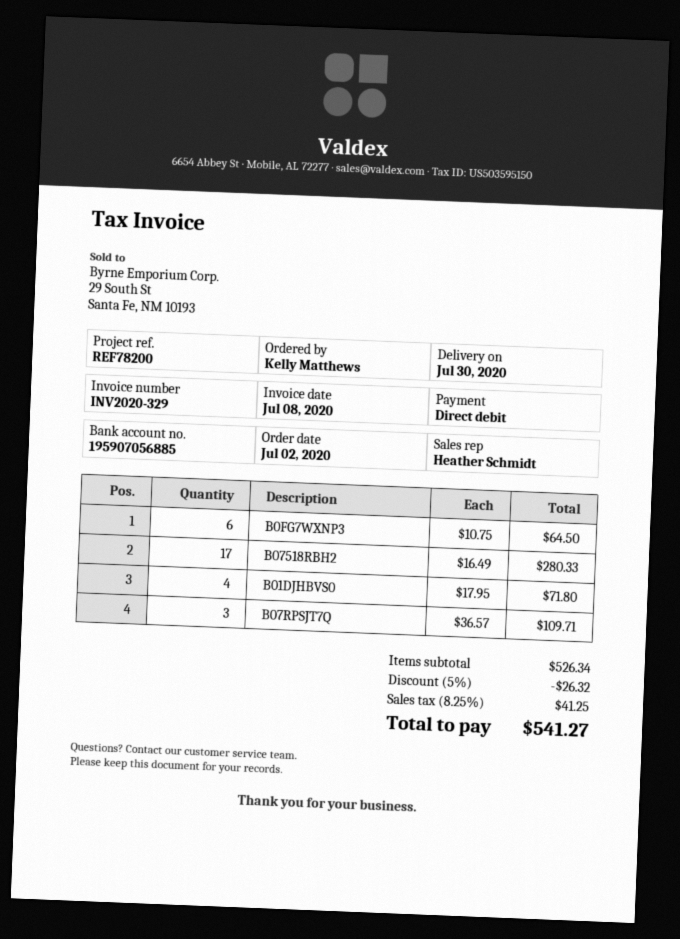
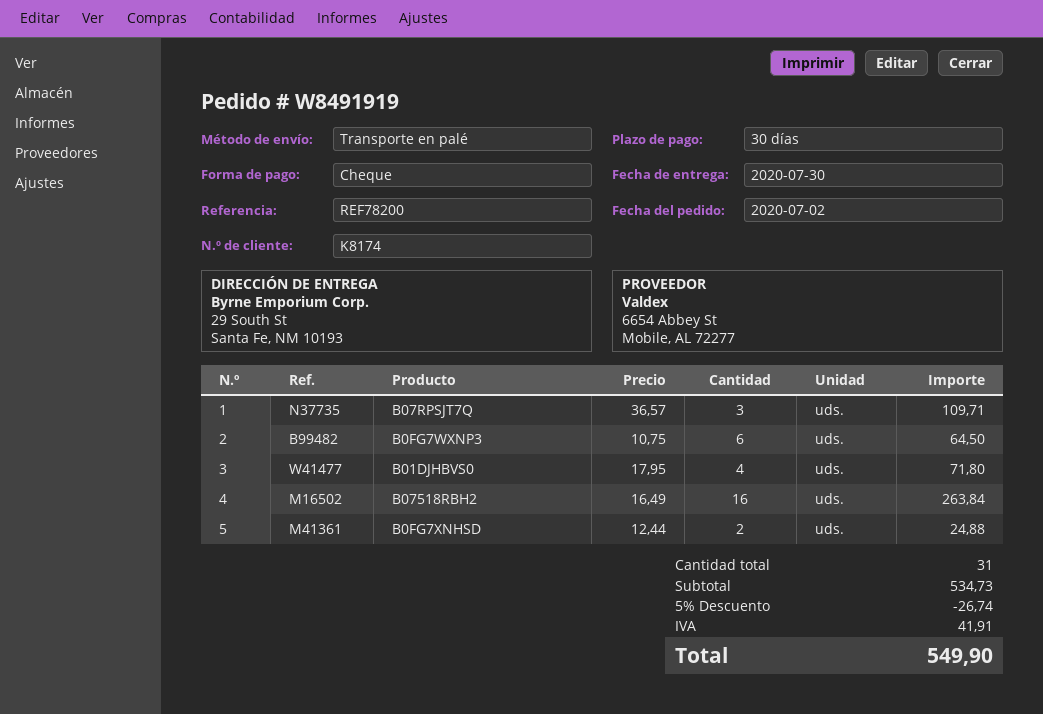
payment method: direct debit -> cheque
B07518RBH2: 17 x 16.49 = 280.33 -> 16 x 16.49 = 263.84
B0FG7XNHSD: none -> 2 x 12.44 = 24.88
subtotal: 526.34 -> 534.73
discount: 5% = 26.32 -> 5% = 26.74
tax: 41.25 -> 41.91
total: 541.27 -> 549.90

